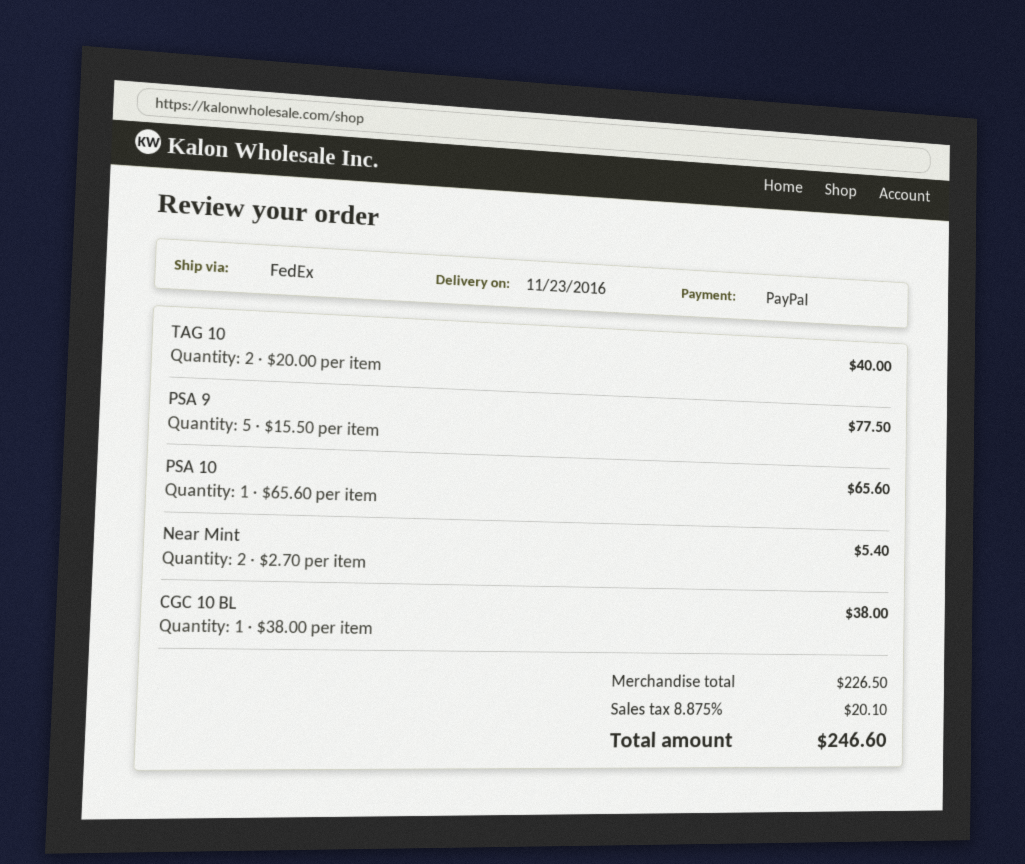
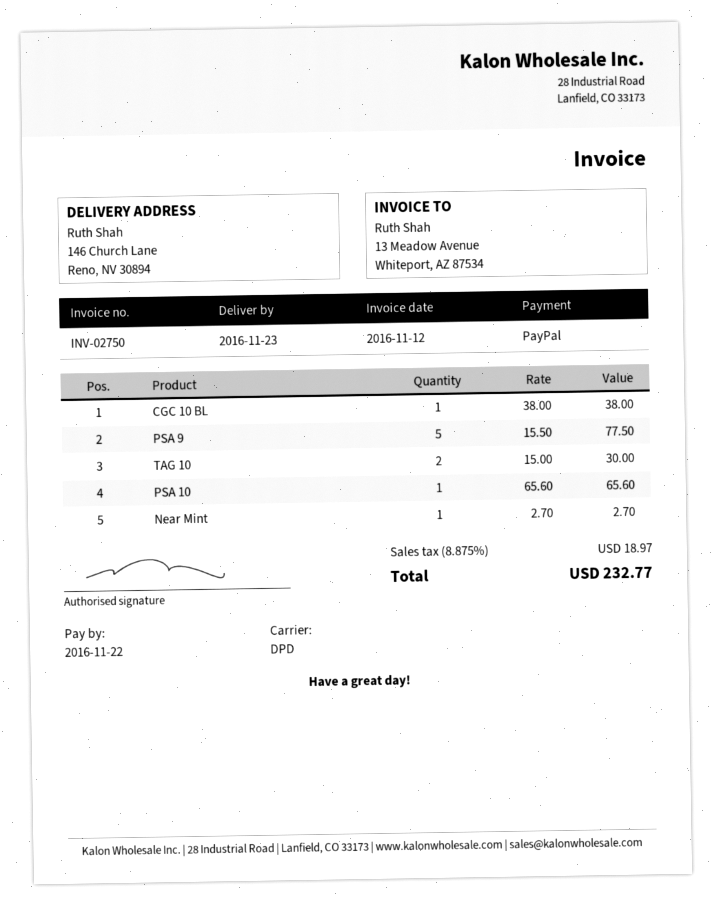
shipping method: FedEx -> DPD
TAG 10: 2 x 20.00 = 40.00 -> 2 x 15.00 = 30.00
Near Mint: 2 x 2.70 = 5.40 -> 1 x 2.70 = 2.70
tax: 8.875% = 20.10 -> 8.875% = 18.97
total: 246.60 -> 232.77

